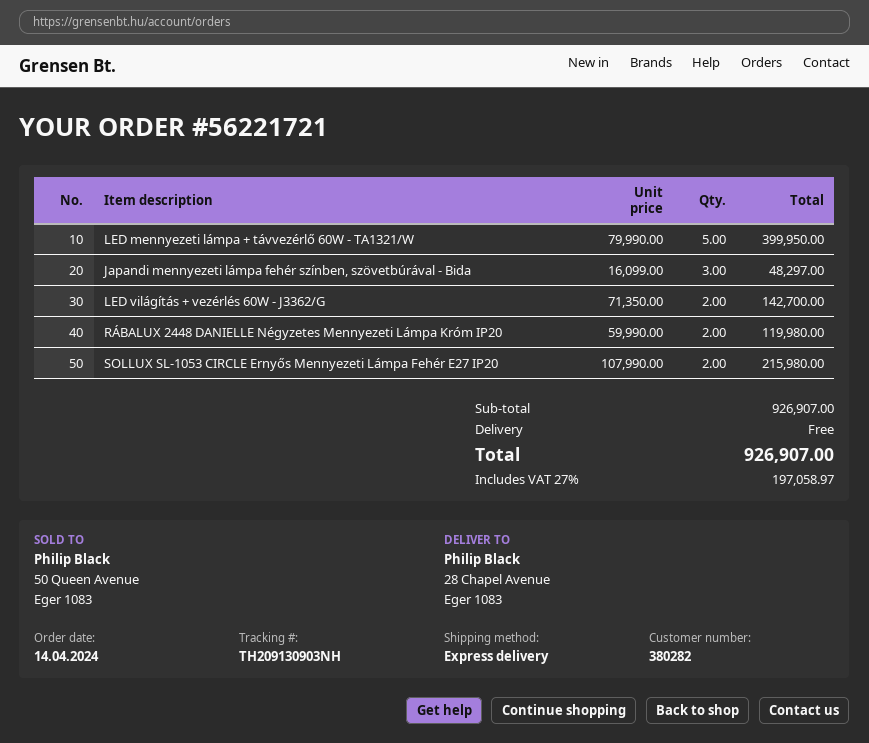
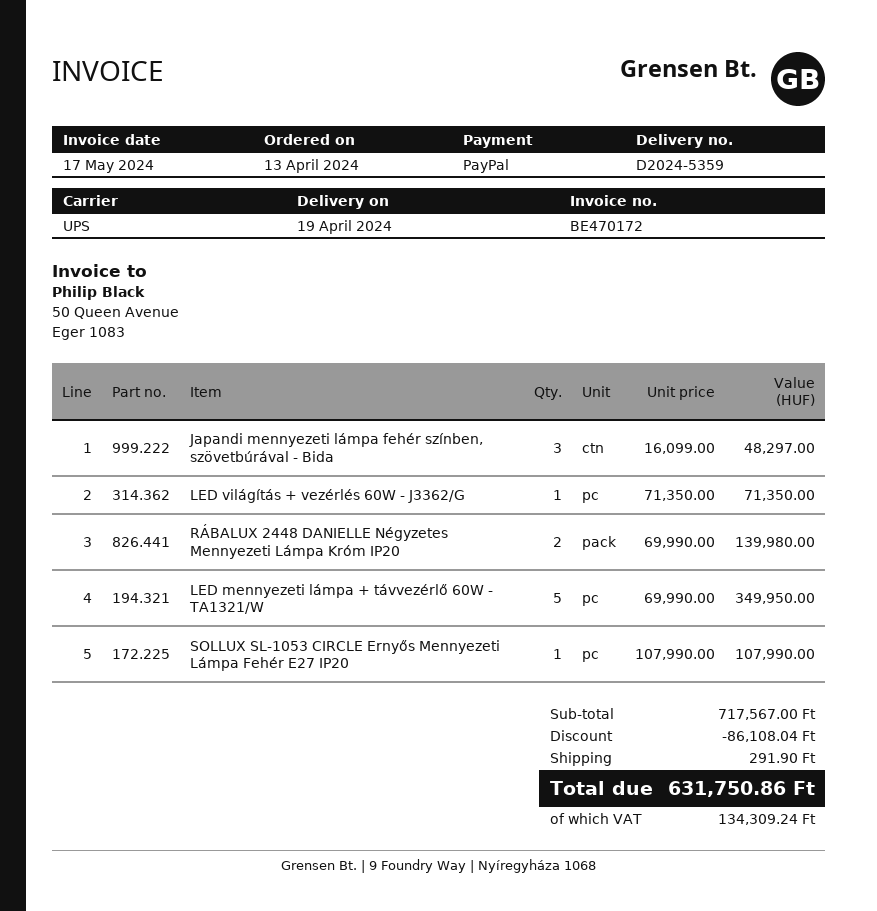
order date: 2024-04-14 -> 2024-04-13
shipping method: express -> UPS
LED mennyezeti lámpa + távvezérlő 60W - TA1321/W: 5 x 79990.00 = 399950.00 -> 5 x 69990.00 = 349950.00
LED világítás + vezérlés 60W - J3362/G: 2 x 71350.00 = 142700.00 -> 1 x 71350.00 = 71350.00
RÁBALUX 2448 DANIELLE Négyzetes Mennyezeti Lámpa Króm IP20: 2 x 59990.00 = 119980.00 -> 2 x 69990.00 = 139980.00
SOLLUX SL-1053 CIRCLE Ernyős Mennyezeti Lámpa Fehér E27 IP20: 2 x 107990.00 = 215980.00 -> 1 x 107990.00 = 107990.00
subtotal: 926907.00 -> 717567.00
discount: none -> 86108.04
shipping: 0.00 -> 291.90
tax: 197058.97 -> 134309.24
total: 926907.00 -> 631750.86

